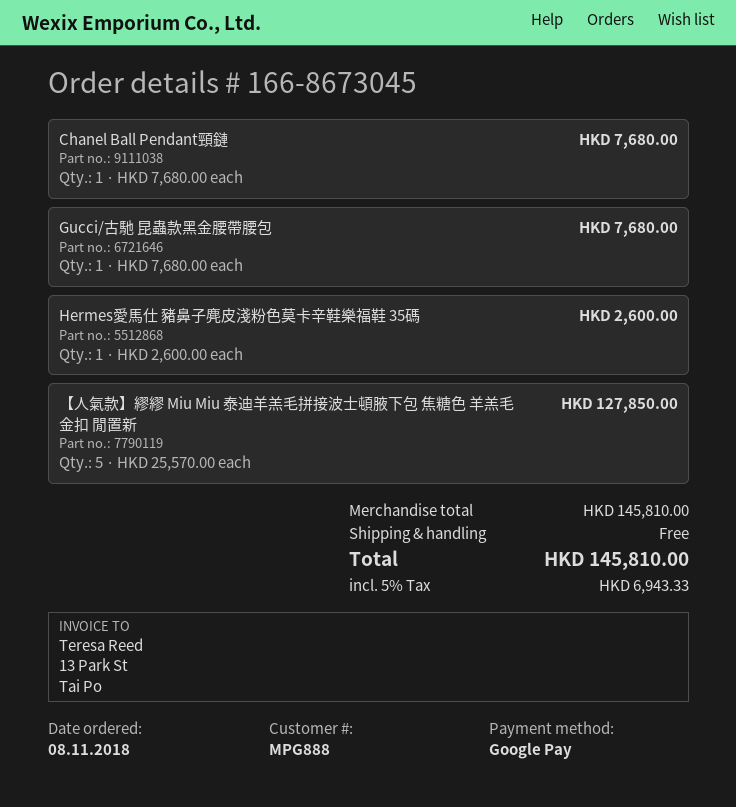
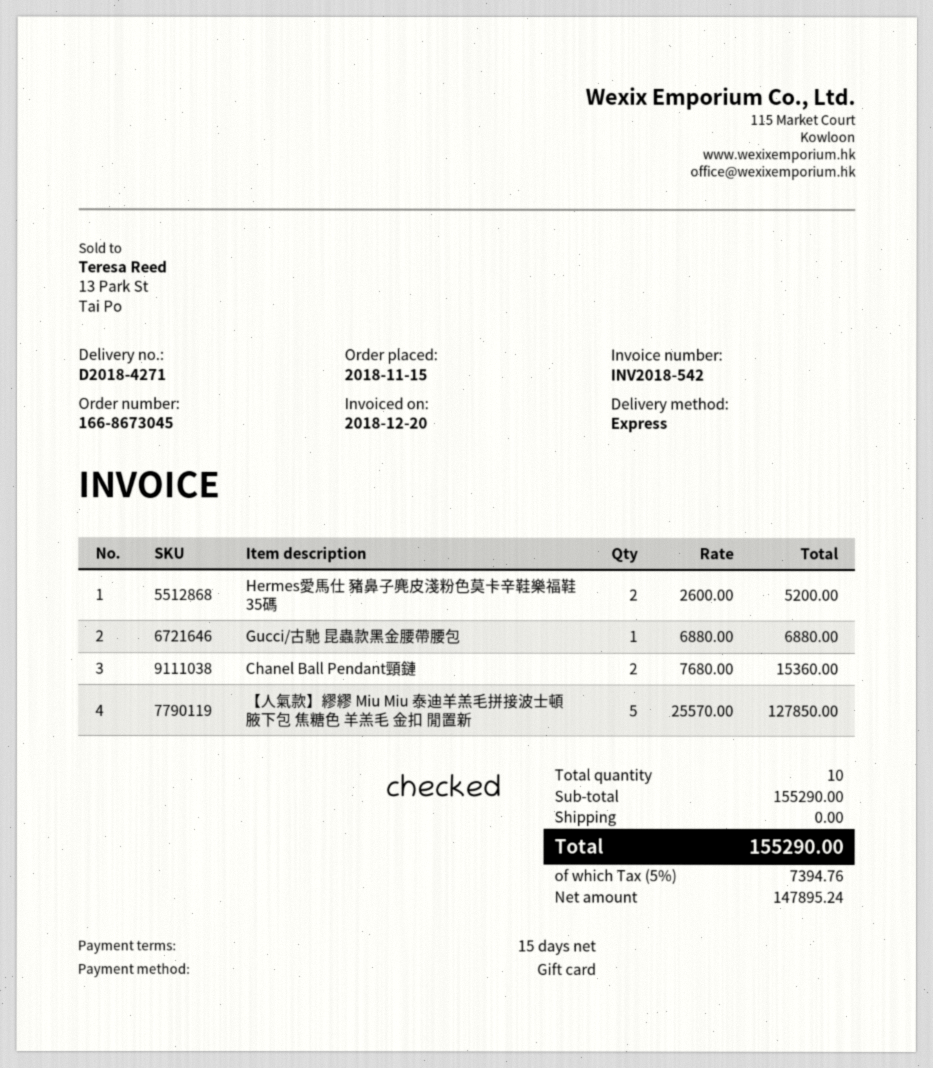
order date: 2018-11-08 -> 2018-11-15
payment method: Google Pay -> gift card
Chanel Ball Pendant頸鏈: 1 x 7680.00 = 7680.00 -> 2 x 7680.00 = 15360.00
Gucci/古馳 昆蟲款黑金腰帶腰包: 1 x 7680.00 = 7680.00 -> 1 x 6880.00 = 6880.00
Hermes愛馬仕 豬鼻子麂皮淺粉色莫卡辛鞋樂福鞋 35碼: 1 x 2600.00 = 2600.00 -> 2 x 2600.00 = 5200.00
subtotal: 145810.00 -> 155290.00
tax: 5% = 6943.33 -> 5% = 7394.76
total: 145810.00 -> 155290.00

